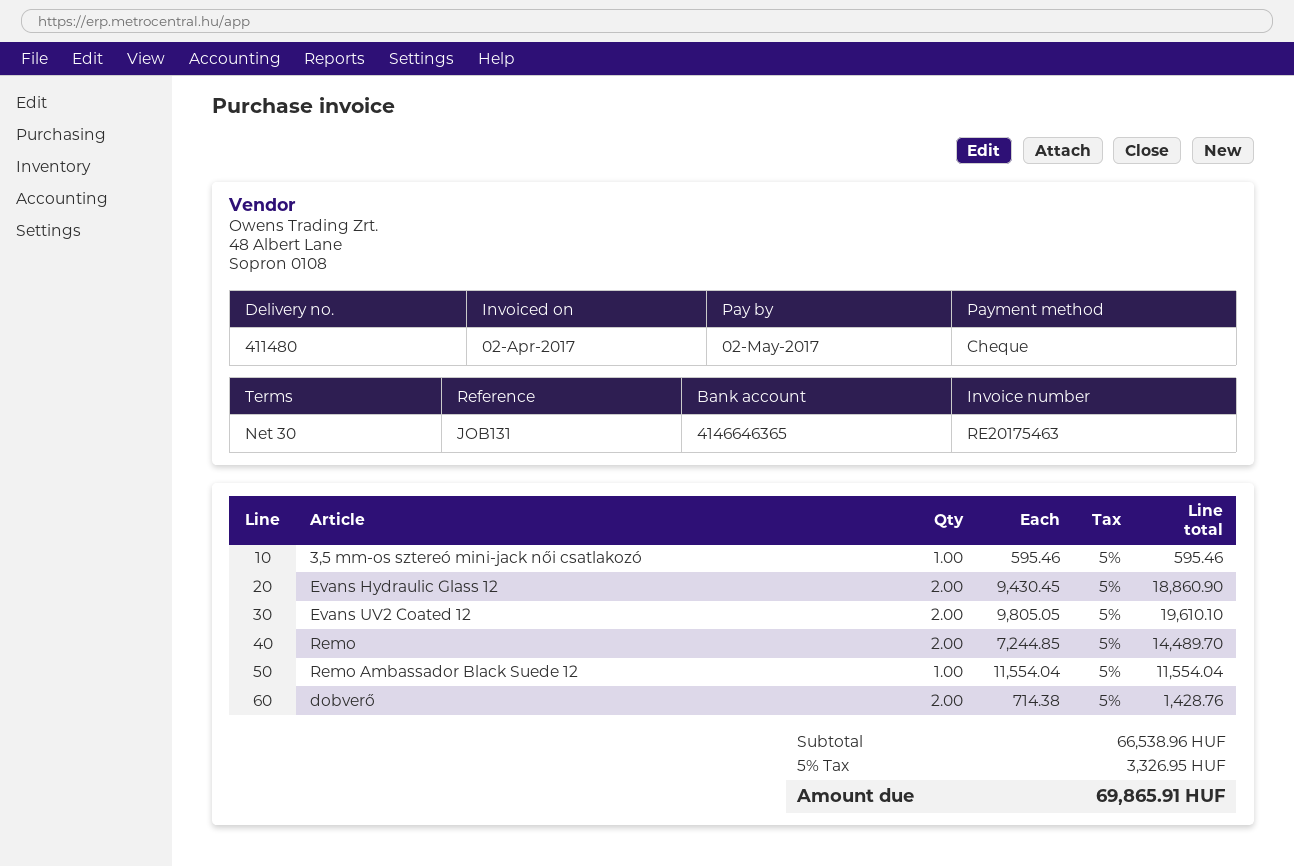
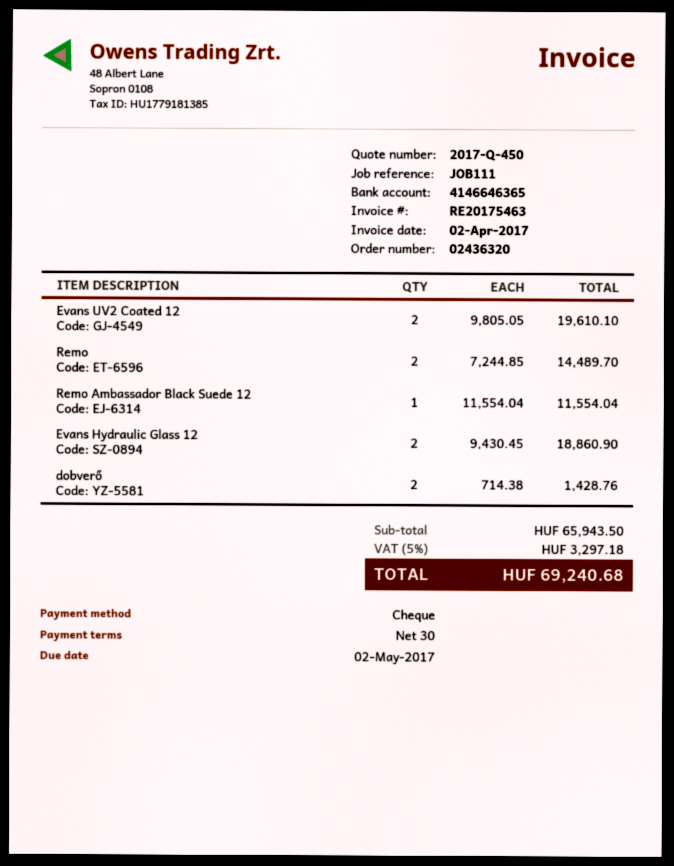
reference: JOB131 -> JOB111
3,5 mm-os sztereó mini-jack női csatlakozó: 1 x 595.46 = 595.46 -> none
subtotal: 66538.96 -> 65943.50
tax: 5% = 3326.95 -> 5% = 3297.18
total: 69865.91 -> 69240.68

